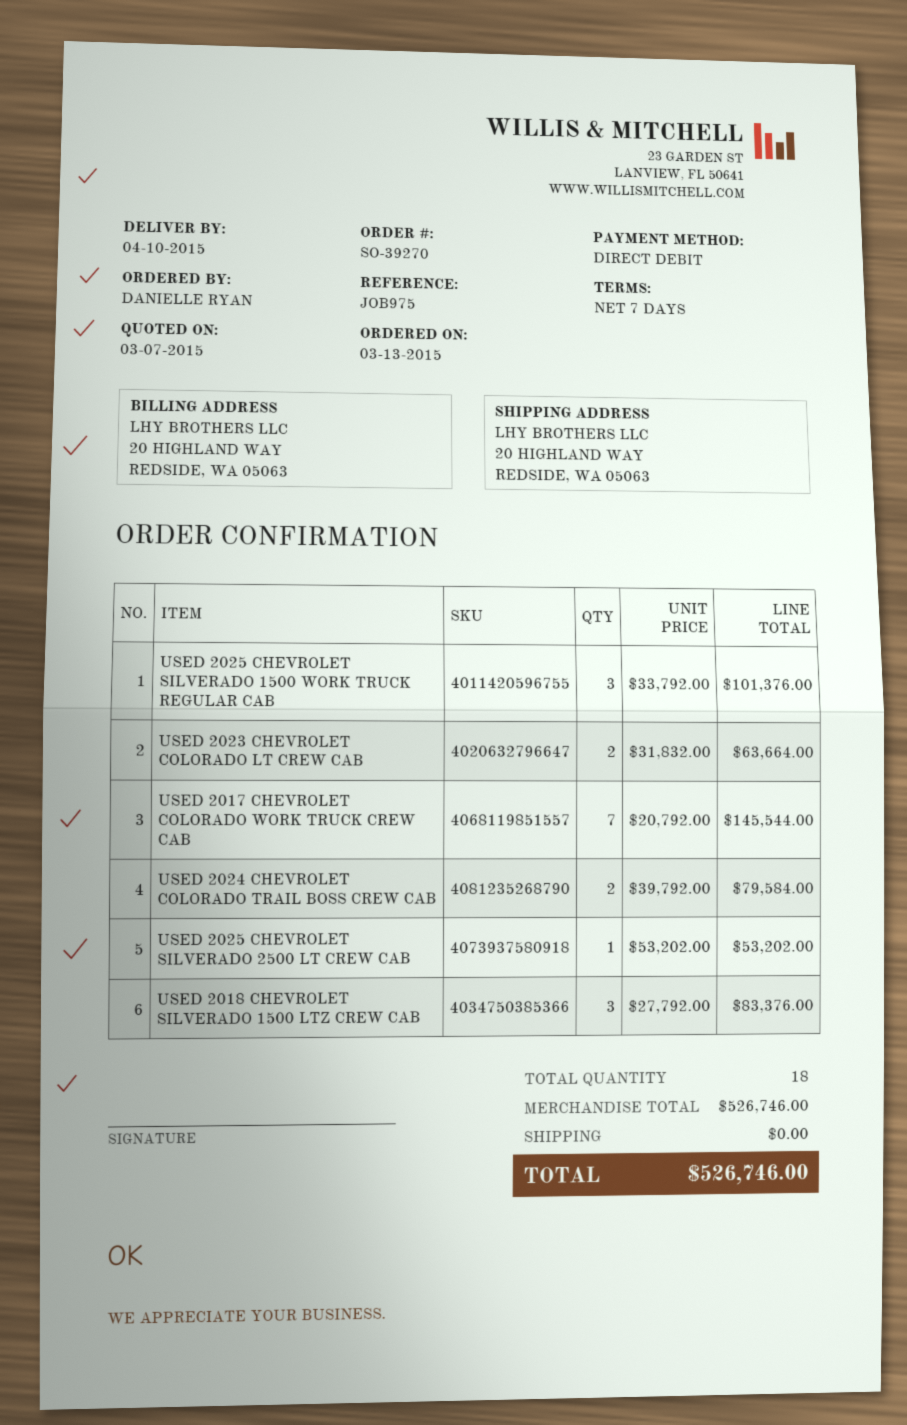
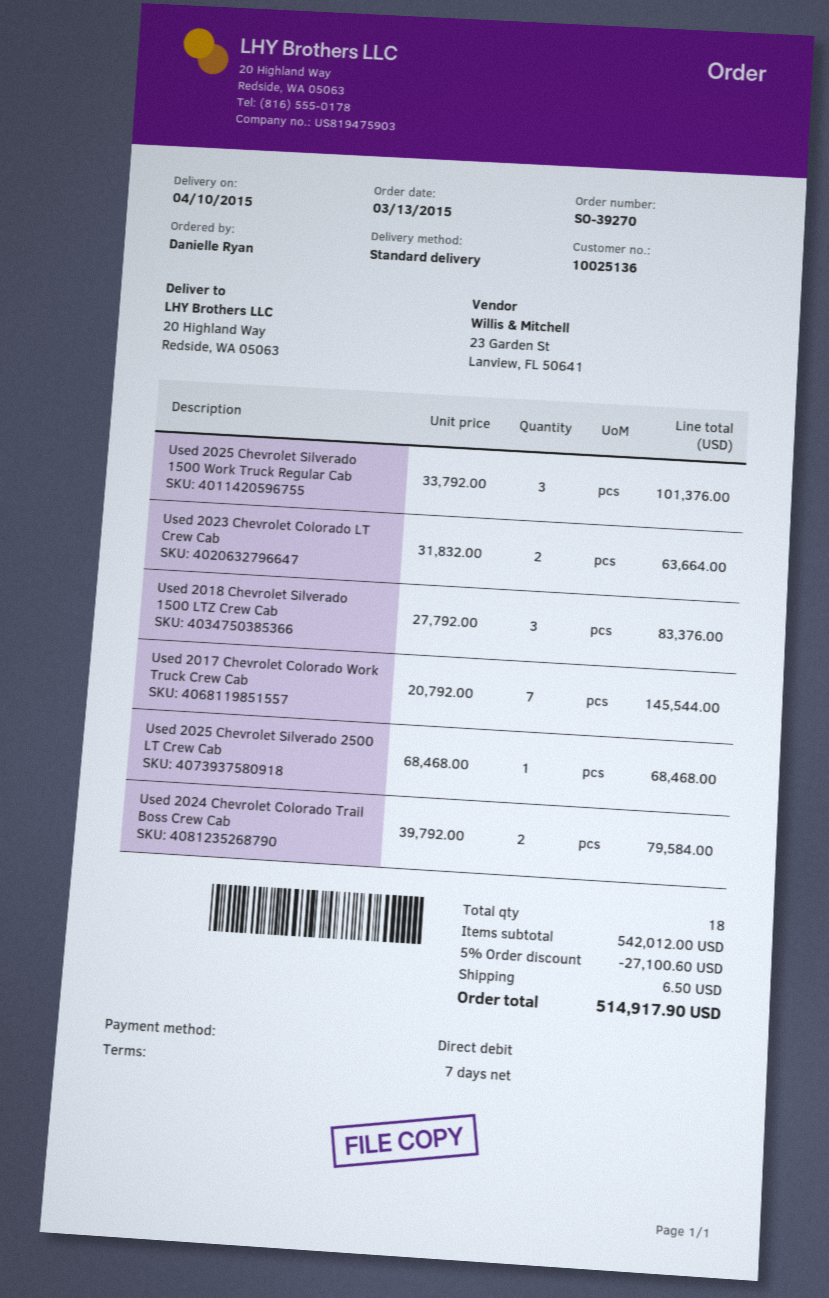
USED 2025 CHEVROLET SILVERADO 2500 LT CREW CAB: 1 x 53202.00 = 53202.00 -> 1 x 68468.00 = 68468.00
subtotal: 526746.00 -> 542012.00
discount: none -> 5% = 27100.60
shipping: 0.00 -> 6.50
total: 526746.00 -> 514917.90

